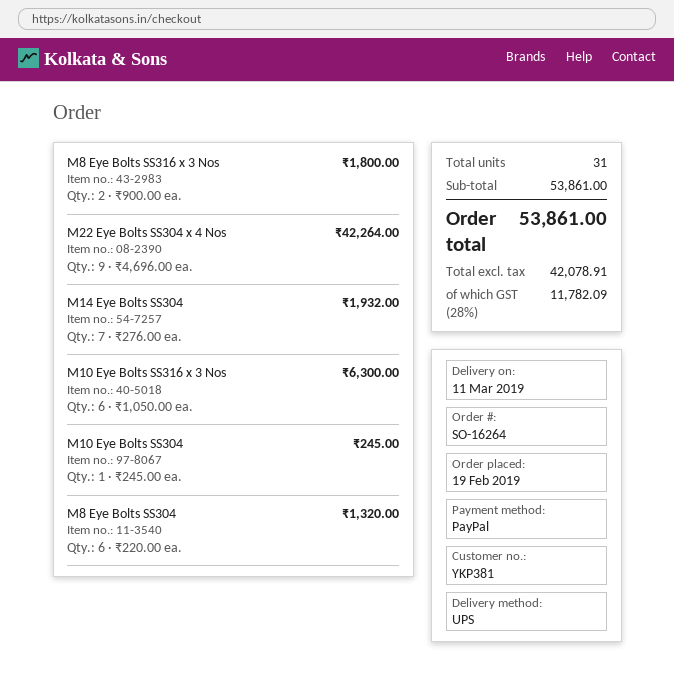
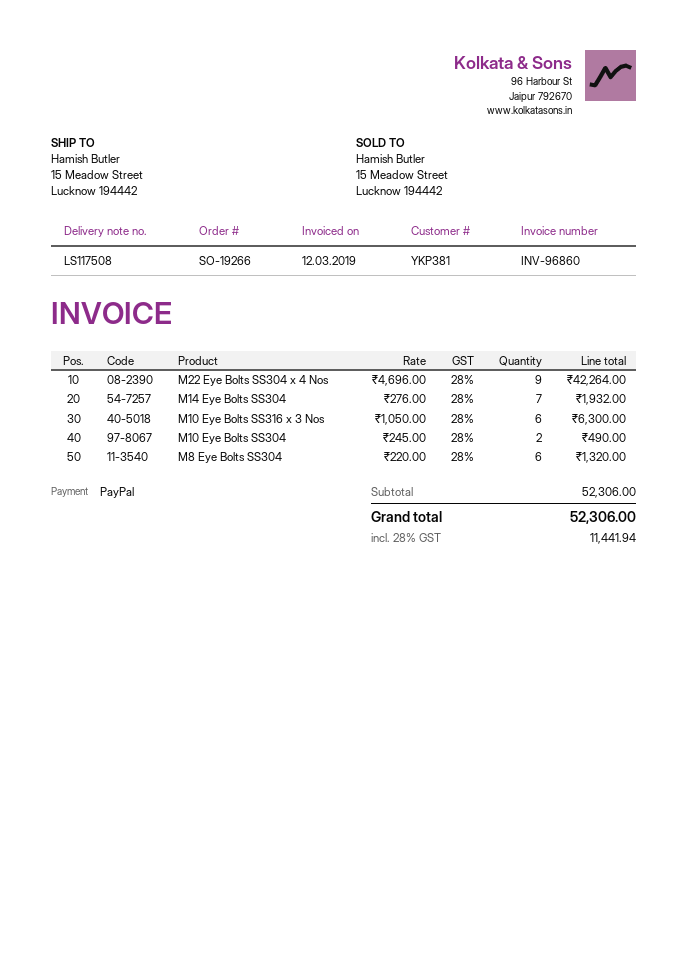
order number: SO-16264 -> SO-19266
M8 Eye Bolts SS316 x 3 Nos: 2 x 900.00 = 1800.00 -> none
M10 Eye Bolts SS304: 1 x 245.00 = 245.00 -> 2 x 245.00 = 490.00
subtotal: 53861.00 -> 52306.00
tax: 28% = 11782.09 -> 28% = 11441.94
total: 53861.00 -> 52306.00

